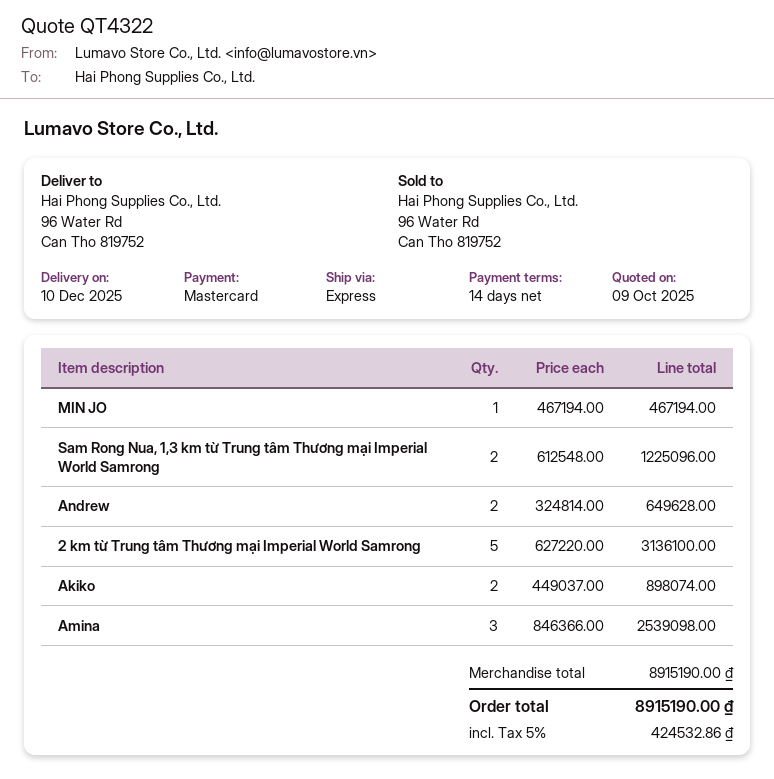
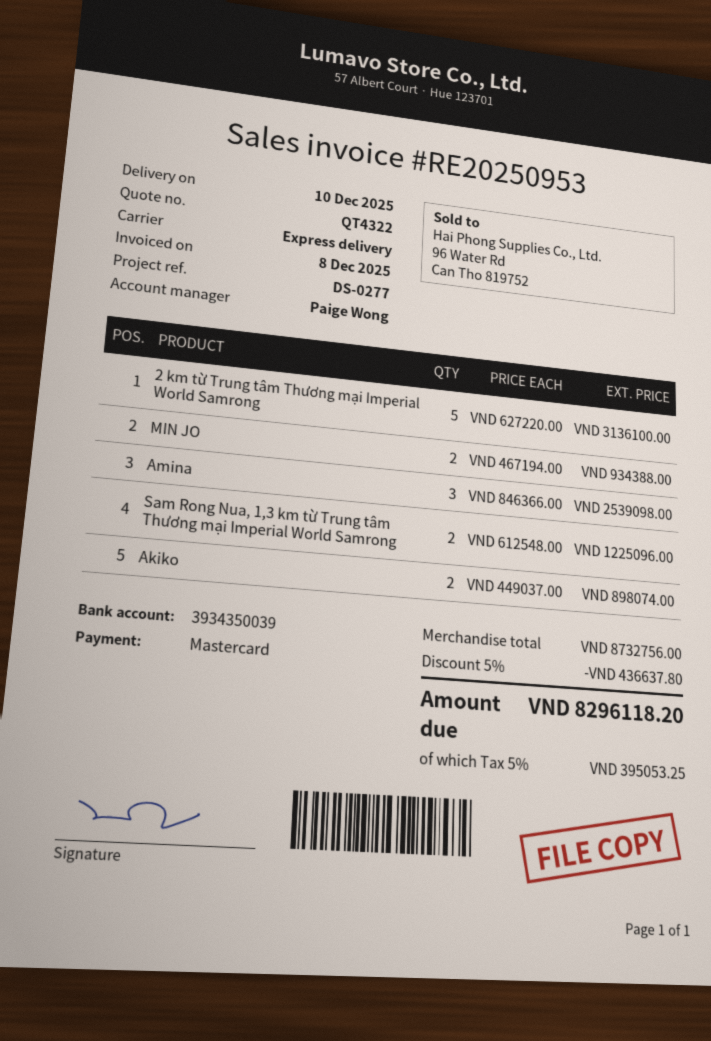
MIN JO: 1 x 467194.00 = 467194.00 -> 2 x 467194.00 = 934388.00
Andrew: 2 x 324814.00 = 649628.00 -> none
subtotal: 8915190.00 -> 8732756.00
discount: none -> 5% = 436637.80
tax: 5% = 424532.86 -> 5% = 395053.25
total: 8915190.00 -> 8296118.20

